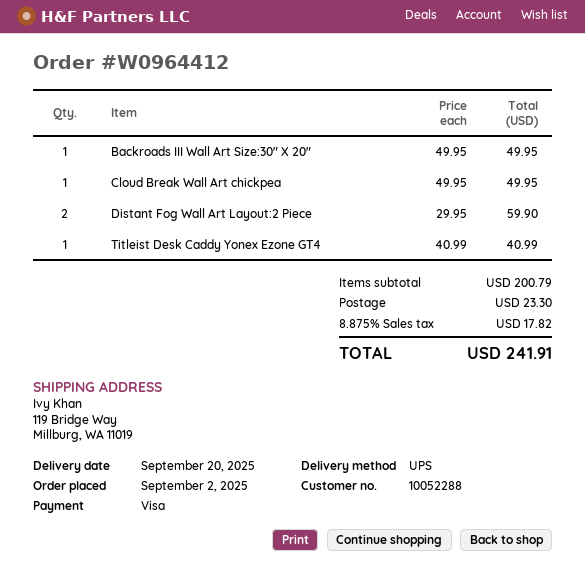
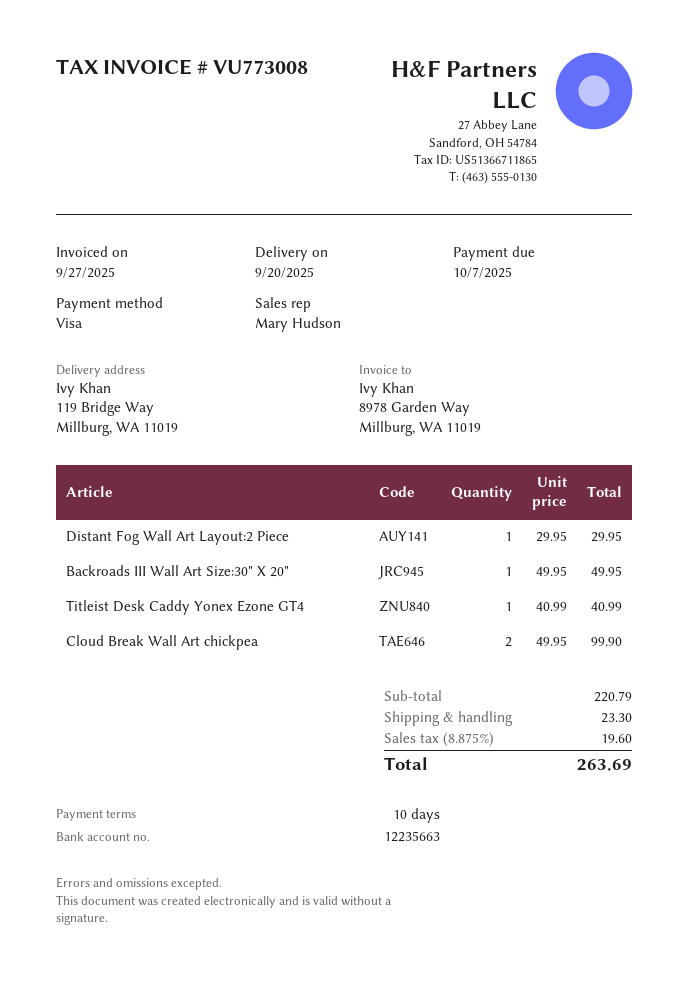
Cloud Break Wall Art chickpea: 1 x 49.95 = 49.95 -> 2 x 49.95 = 99.90
Distant Fog Wall Art Layout:2 Piece: 2 x 29.95 = 59.90 -> 1 x 29.95 = 29.95
subtotal: 200.79 -> 220.79
tax: 8.875% = 17.82 -> 8.875% = 19.60
total: 241.91 -> 263.69

